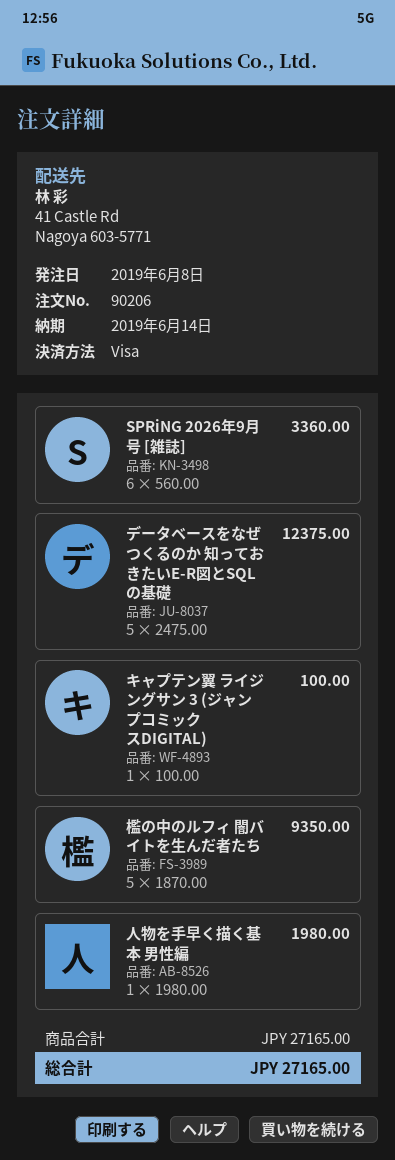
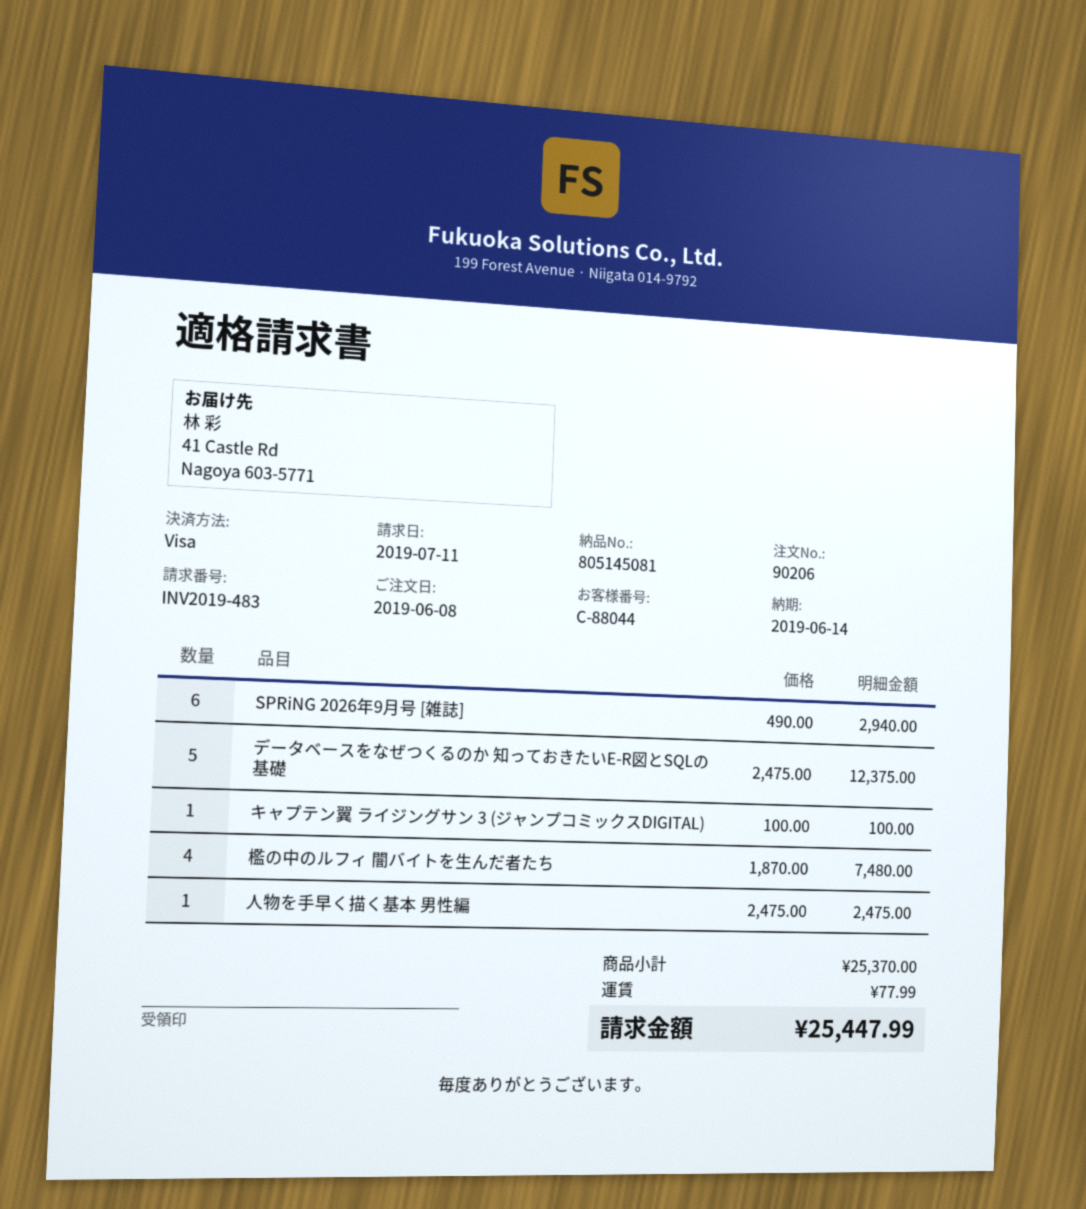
SPRiNG 2026年9月号 [雑誌]: 6 x 560.00 = 3360.00 -> 6 x 490.00 = 2940.00
檻の中のルフィ 闇バイトを生んだ者たち: 5 x 1870.00 = 9350.00 -> 4 x 1870.00 = 7480.00
人物を手早く描く基本 男性編: 1 x 1980.00 = 1980.00 -> 1 x 2475.00 = 2475.00
subtotal: 27165.00 -> 25370.00
shipping: none -> 77.99
total: 27165.00 -> 25447.99

